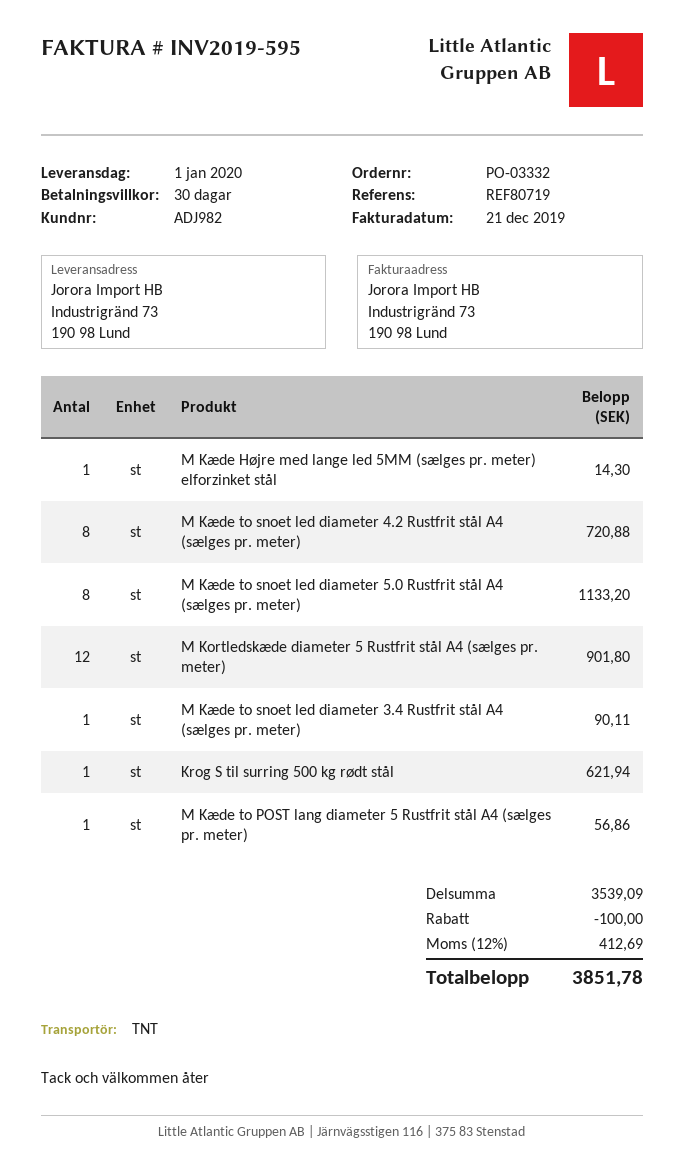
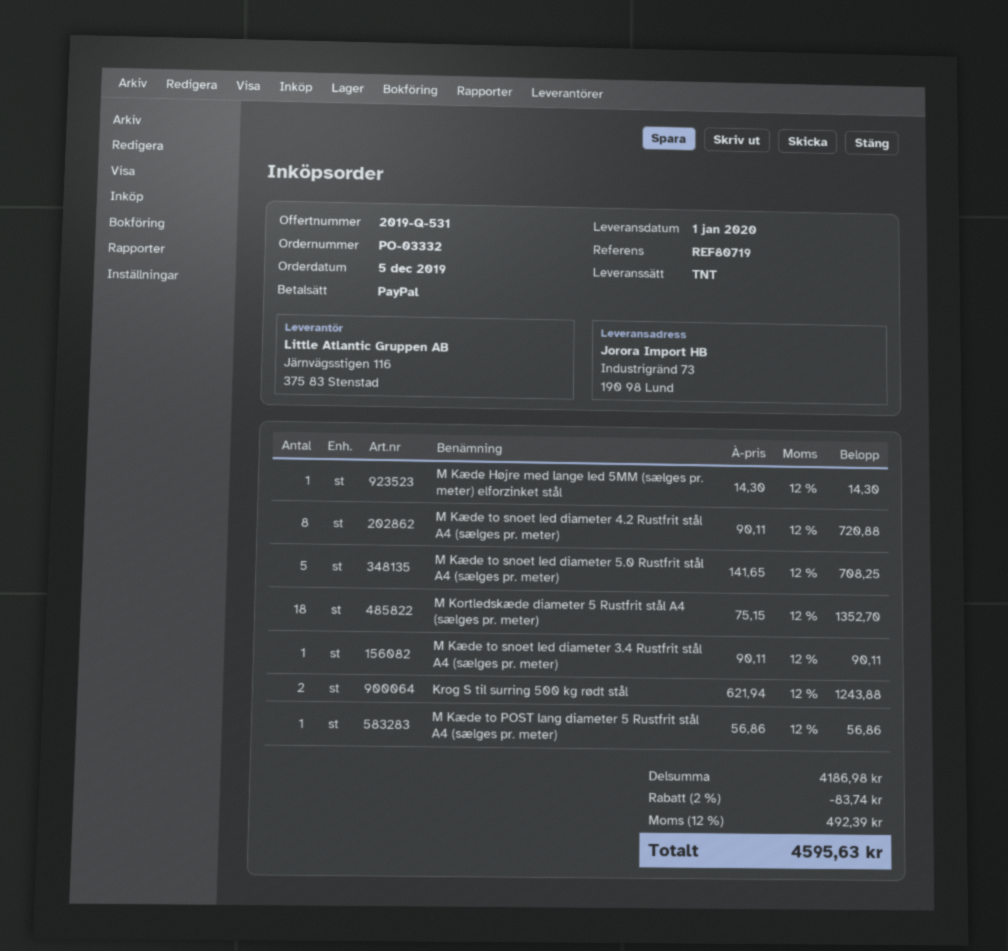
M Kæde to snoet led diameter 5.0 Rustfrit stål A4 (sælges pr. meter): 8 for 1133.20 -> 5 for 708.25
M Kortledskæde diameter 5 Rustfrit stål A4 (sælges pr. meter): 12 for 901.80 -> 18 for 1352.70
Krog S til surring 500 kg rødt stål: 1 for 621.94 -> 2 for 1243.88
subtotal: 3539.09 -> 4186.98
discount: 100.00 -> 83.74
tax: 12% = 412.69 -> 12% = 492.39
total: 3851.78 -> 4595.63

